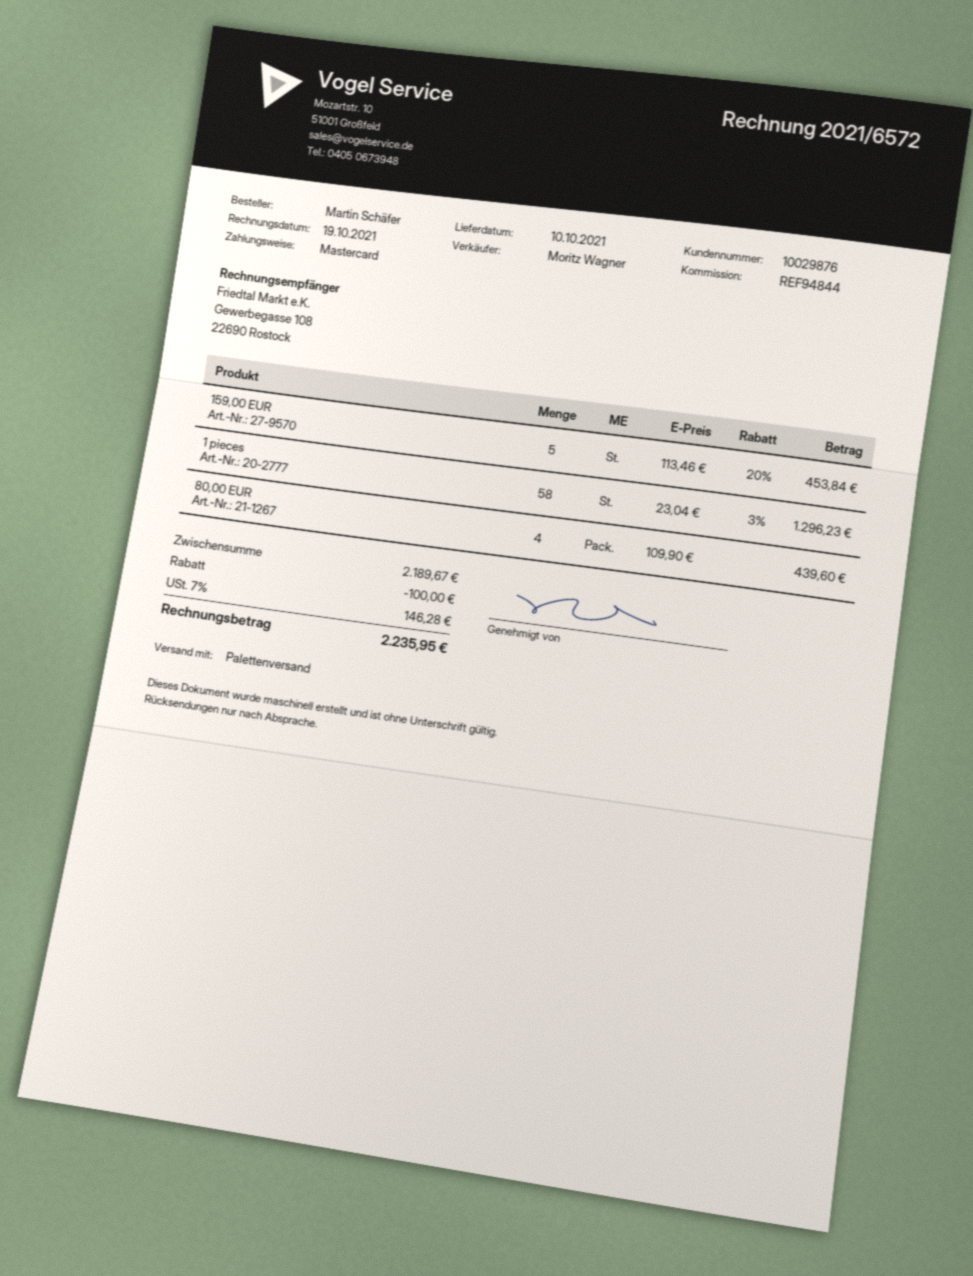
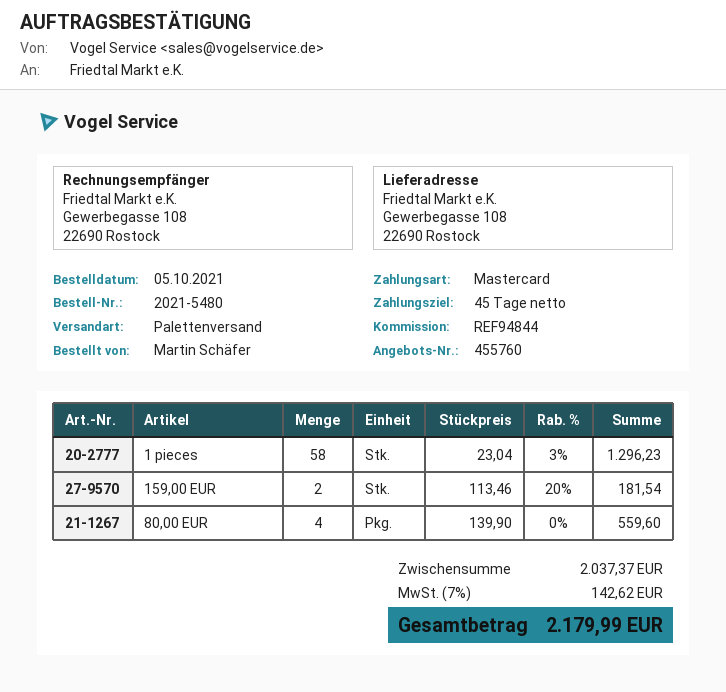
159,00 EUR: 5 x 113.46 - 20% = 453.84 -> 2 x 113.46 - 20% = 181.54
80,00 EUR: 4 x 109.90 = 439.60 -> 4 x 139.90 = 559.60
subtotal: 2189.67 -> 2037.37
discount: 100.00 -> none
tax: 7% = 146.28 -> 7% = 142.62
total: 2235.95 -> 2179.99

